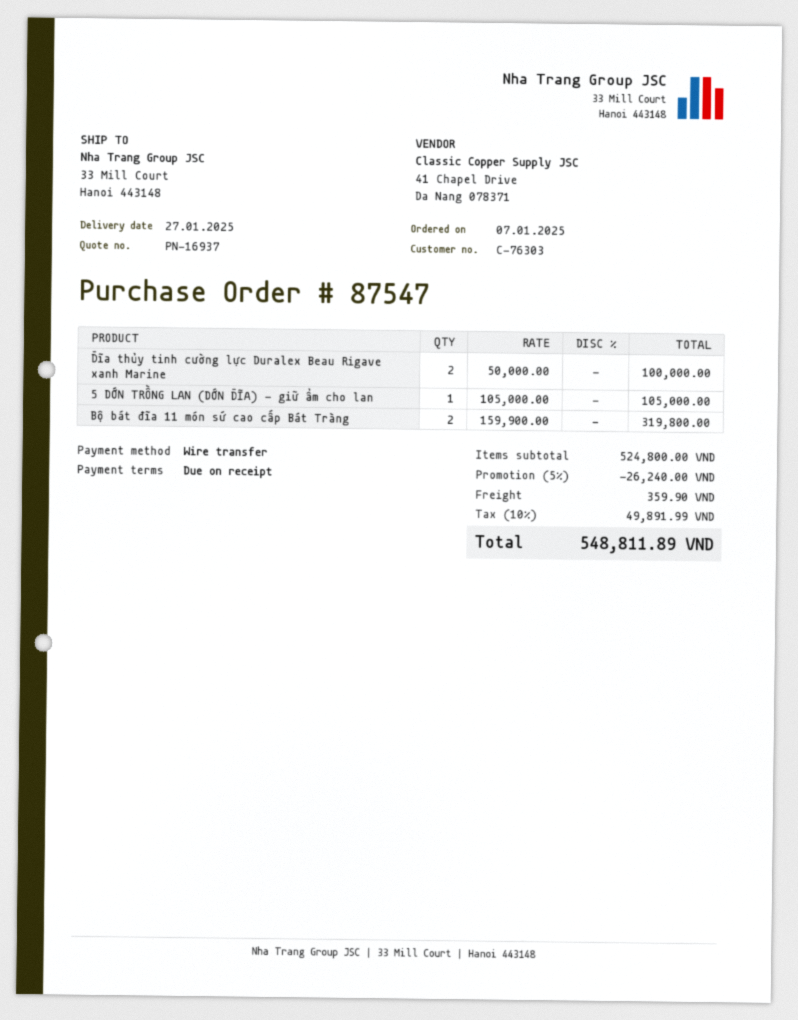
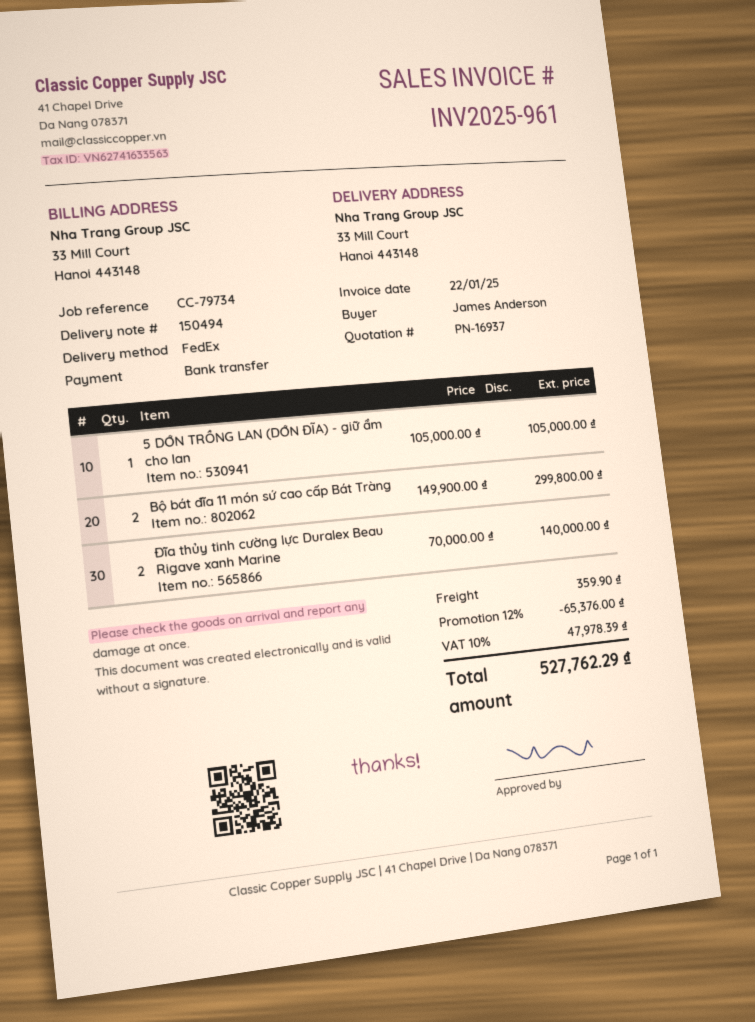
Đĩa thủy tinh cường lực Duralex Beau Rigave xanh Marine: 2 x 50000.00 = 100000.00 -> 2 x 70000.00 = 140000.00
Bộ bát đĩa 11 món sứ cao cấp Bát Tràng: 2 x 159900.00 = 319800.00 -> 2 x 149900.00 = 299800.00
discount: 5% = 26240.00 -> 12% = 65376.00
tax: 10% = 49891.99 -> 10% = 47978.39
total: 548811.89 -> 527762.29

